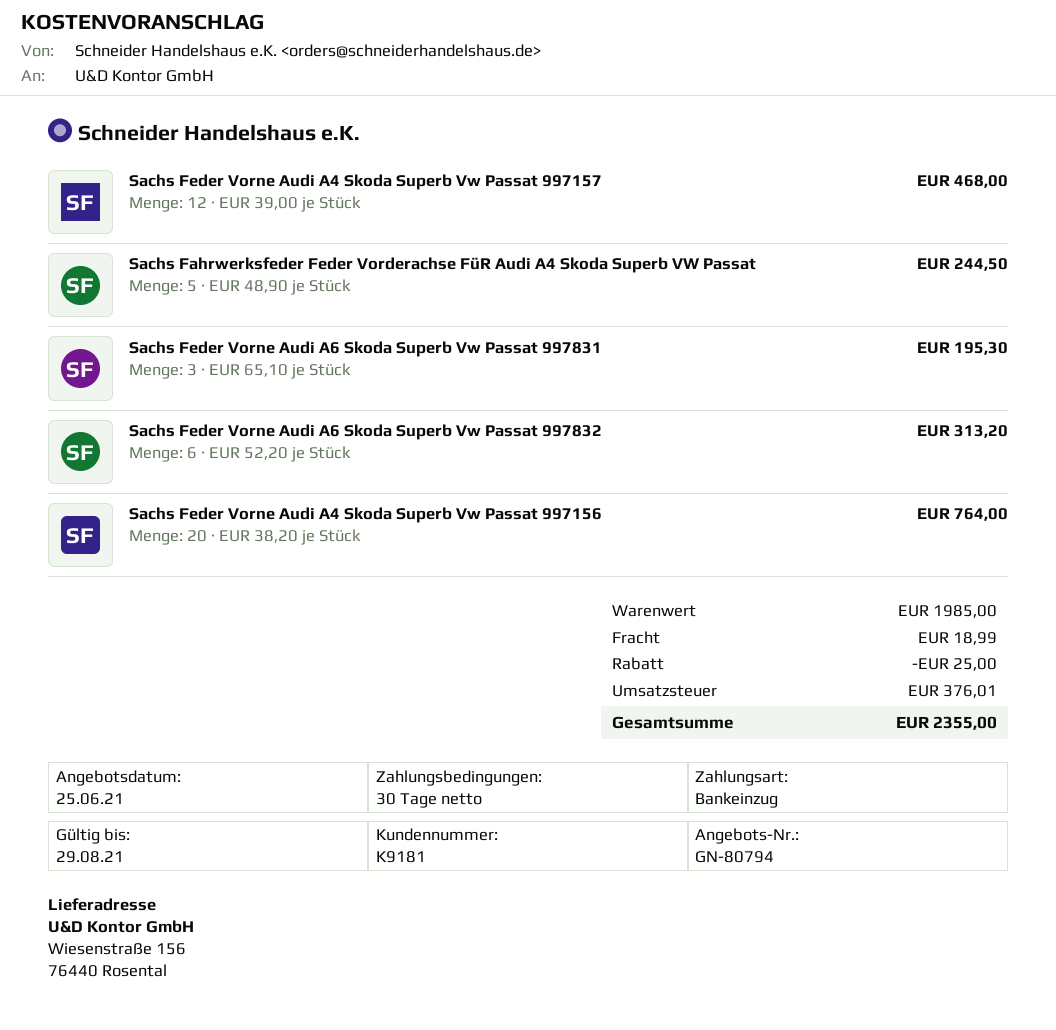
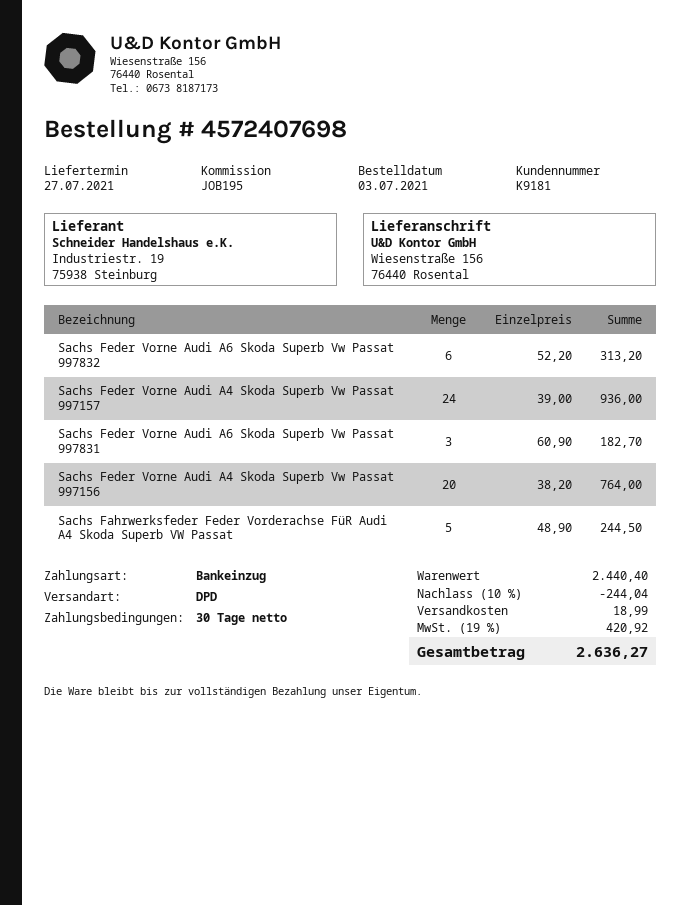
Sachs Feder Vorne Audi A4 Skoda Superb Vw Passat 997157: 12 x 39.00 = 468.00 -> 24 x 39.00 = 936.00
Sachs Feder Vorne Audi A6 Skoda Superb Vw Passat 997831: 3 x 65.10 = 195.30 -> 3 x 60.90 = 182.70
subtotal: 1985.00 -> 2440.40
discount: 25.00 -> 244.04
tax: 376.01 -> 420.92
total: 2355.00 -> 2636.27

